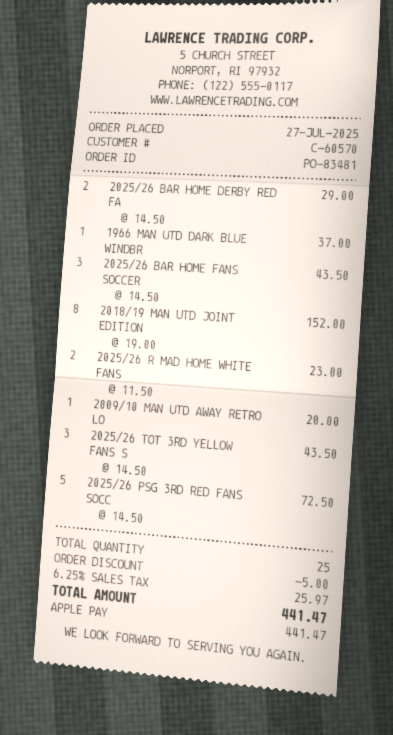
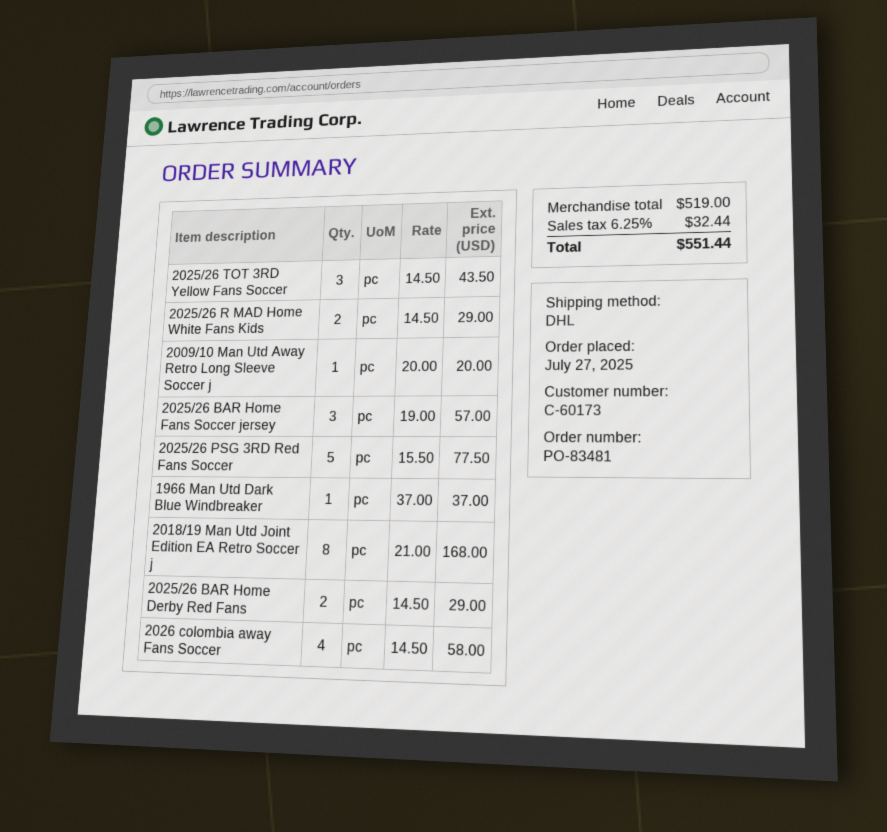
customer number: C-60570 -> C-60173
2025/26 BAR HOME FANS SOCCER: 3 x 14.50 = 43.50 -> 3 x 19.00 = 57.00
2018/19 MAN UTD JOINT EDITION: 8 x 19.00 = 152.00 -> 8 x 21.00 = 168.00
2025/26 R MAD HOME WHITE FANS: 2 x 11.50 = 23.00 -> 2 x 14.50 = 29.00
2025/26 PSG 3RD RED FANS SOCC: 5 x 14.50 = 72.50 -> 5 x 15.50 = 77.50
2026 colombia away Fans Soccer: none -> 4 x 14.50 = 58.00
discount: 5.00 -> none
tax: 6.25% = 25.97 -> 6.25% = 32.44
total: 441.47 -> 551.44

